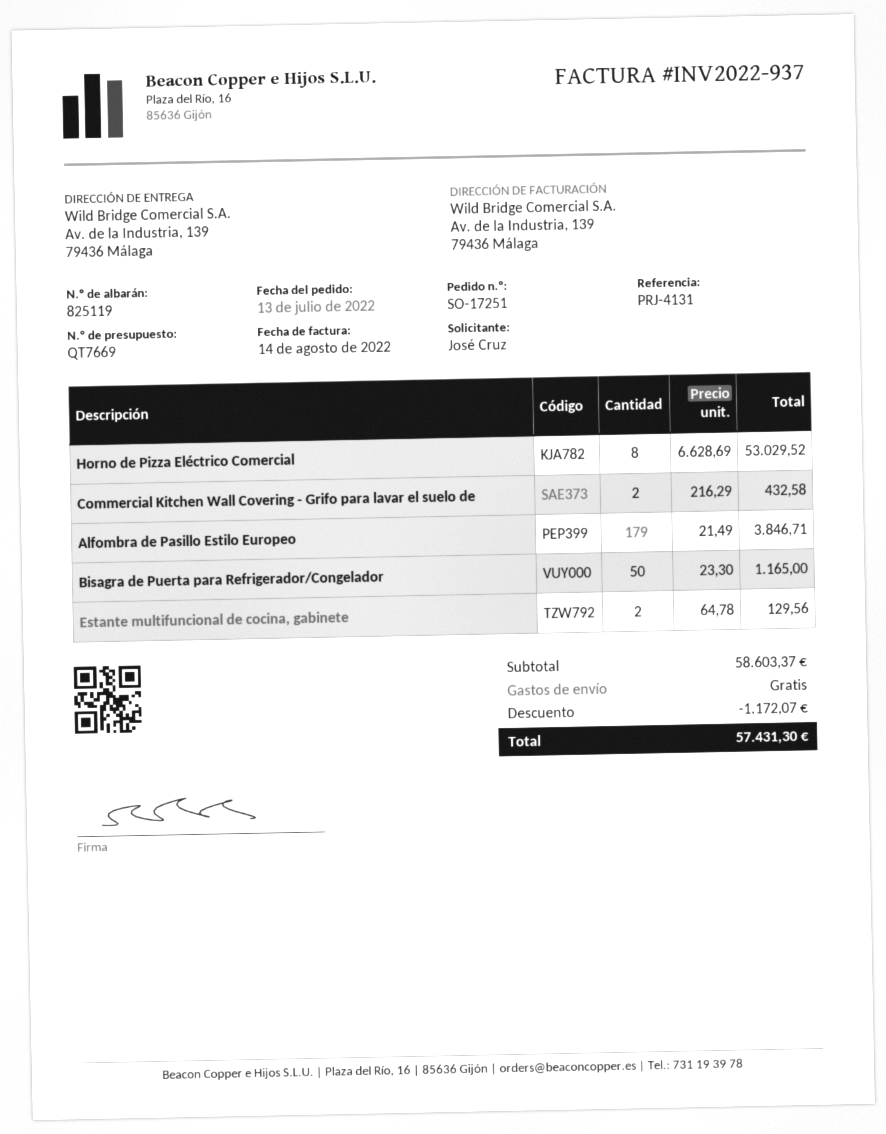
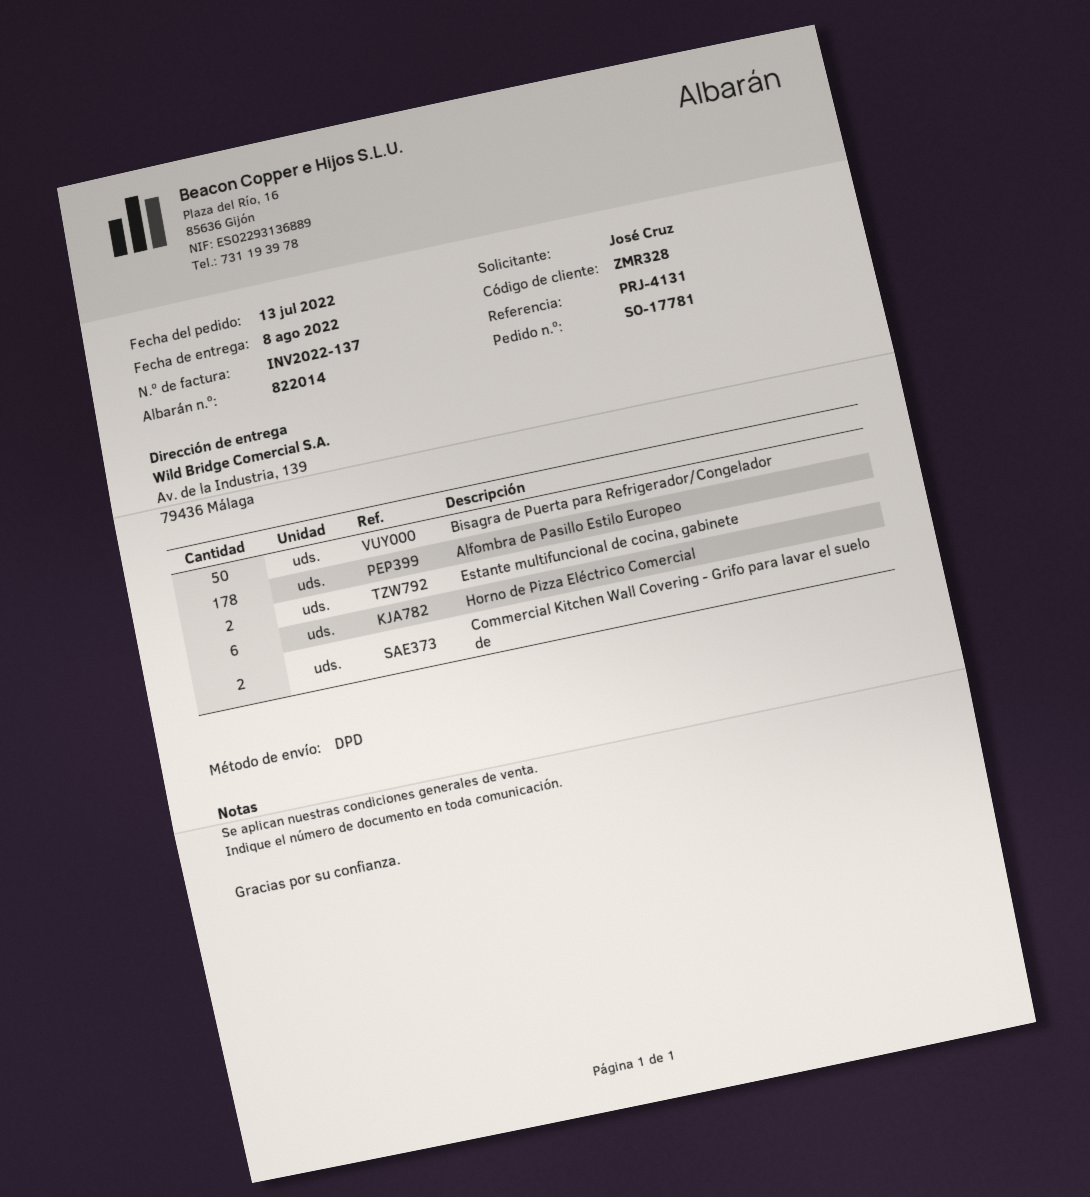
order number: SO-17251 -> SO-17781
delivery note number: 825119 -> 822014
invoice number: INV2022-937 -> INV2022-137
Horno de Pizza Eléctrico Comercial: 8 -> 6
Alfombra de Pasillo Estilo Europeo: 179 -> 178

